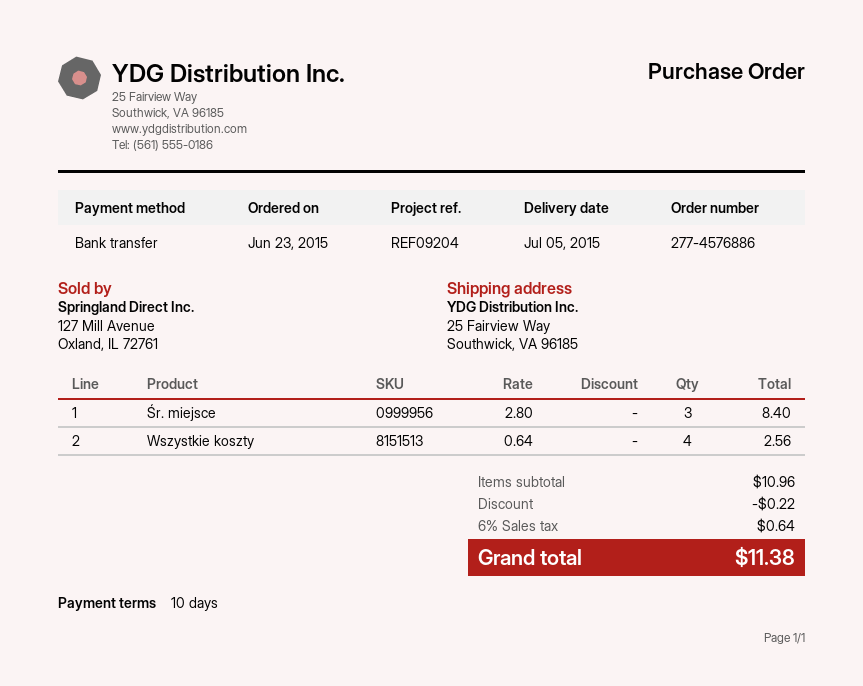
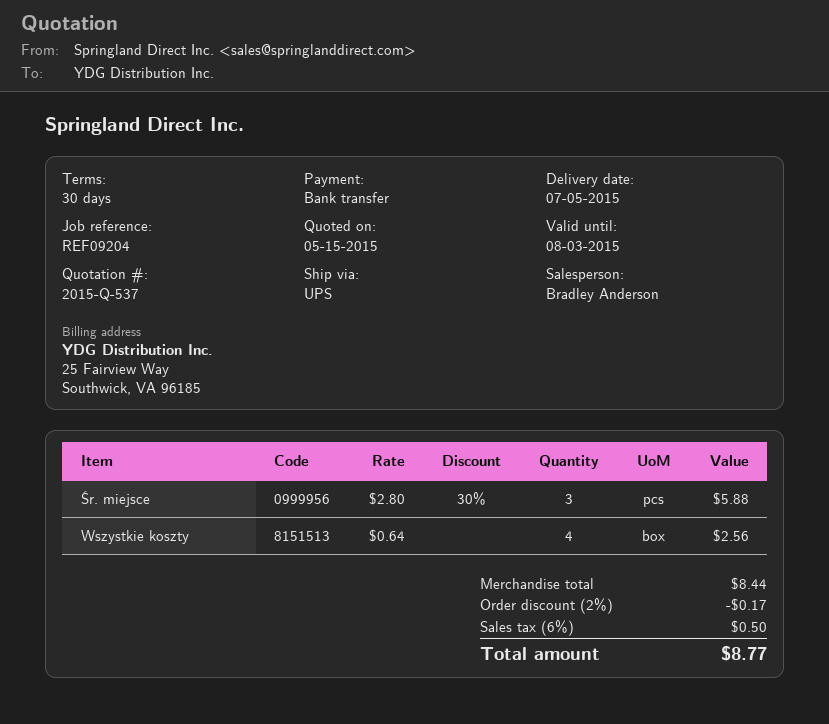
payment terms: 10 days -> 30 days
Śr. miejsce: 3 x 2.80 = 8.40 -> 3 x 2.80 - 30% = 5.88
subtotal: 10.96 -> 8.44
discount: 0.22 -> 0.17
tax: 6% = 0.64 -> 6% = 0.50
total: 11.38 -> 8.77

